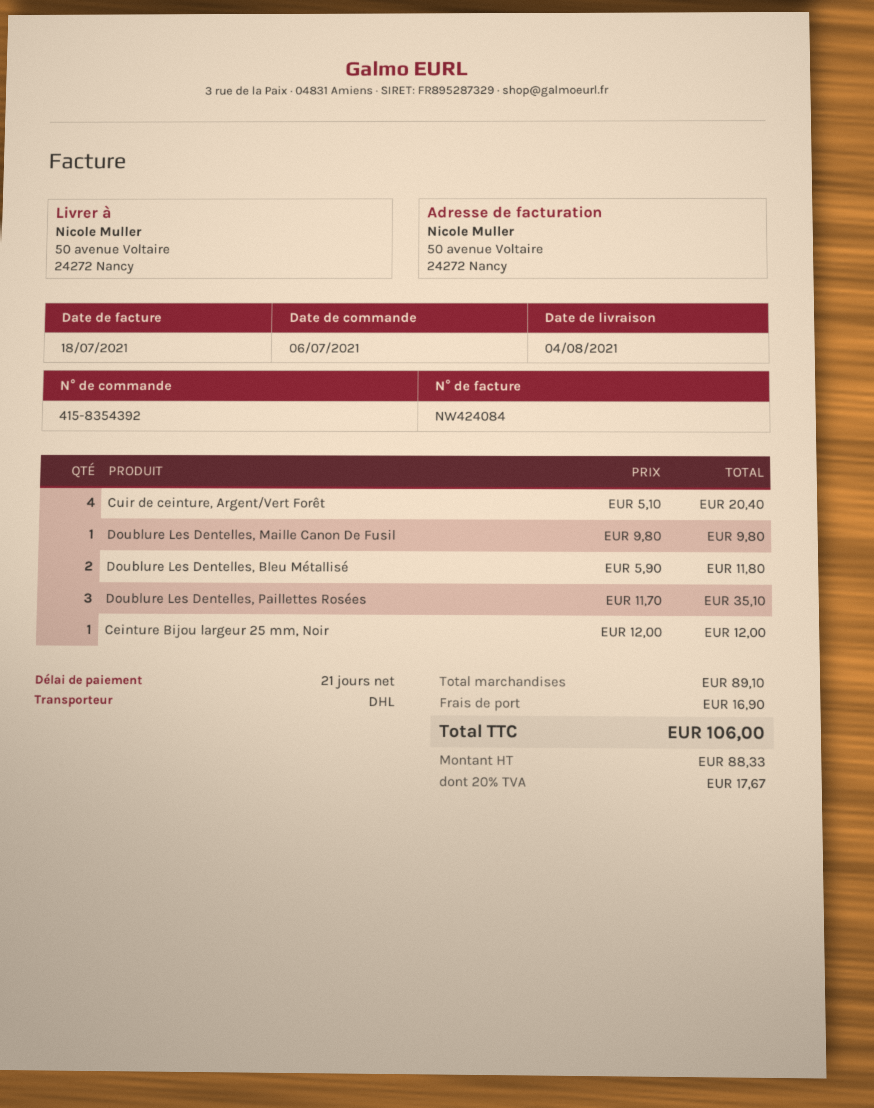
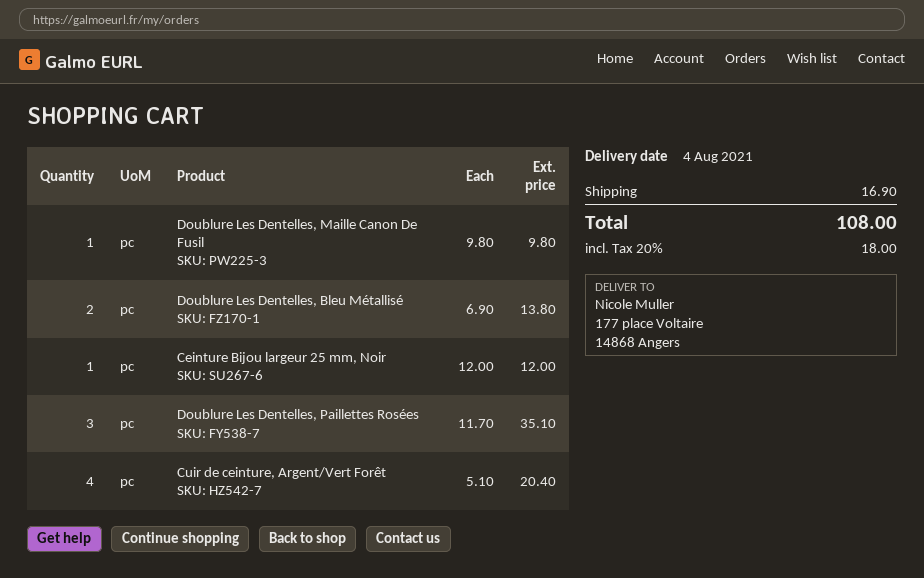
ship to: 50 avenue Voltaire, 24272 Nancy -> 177 place Voltaire, 14868 Angers
Doublure Les Dentelles, Bleu Métallisé: 2 x 5.90 = 11.80 -> 2 x 6.90 = 13.80
tax: 20% = 17.67 -> 20% = 18.00
total: 106.00 -> 108.00

